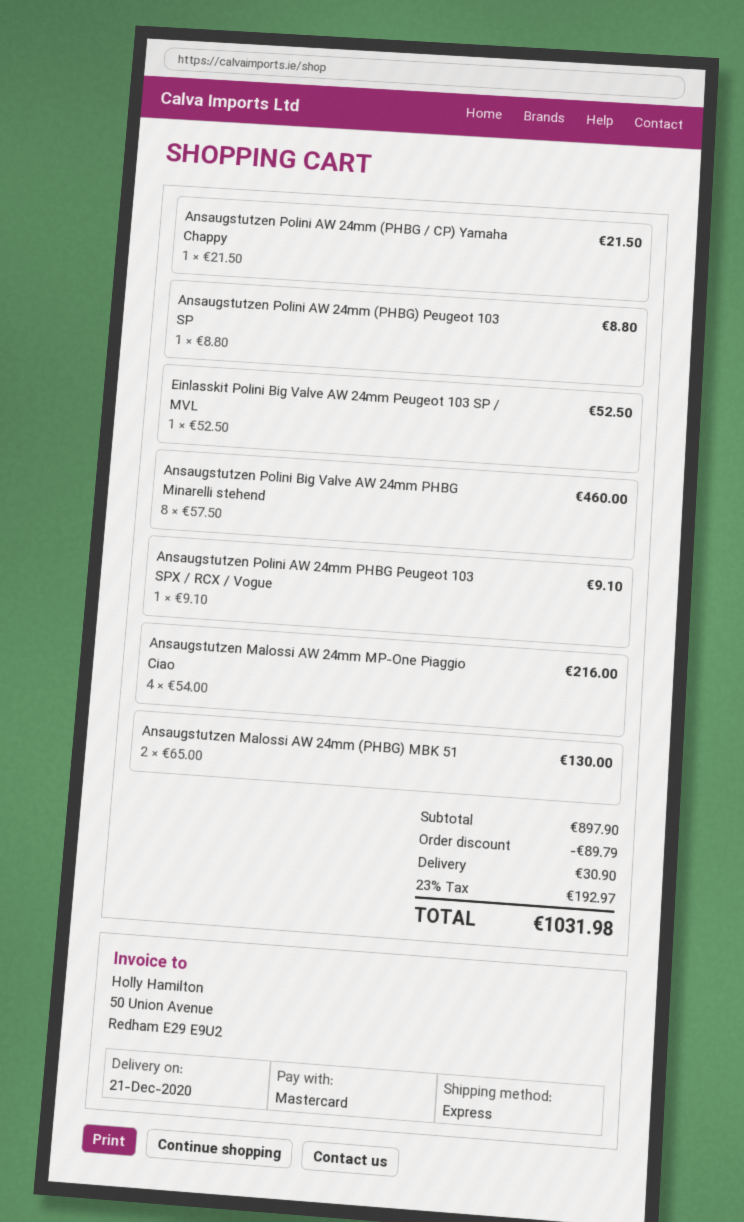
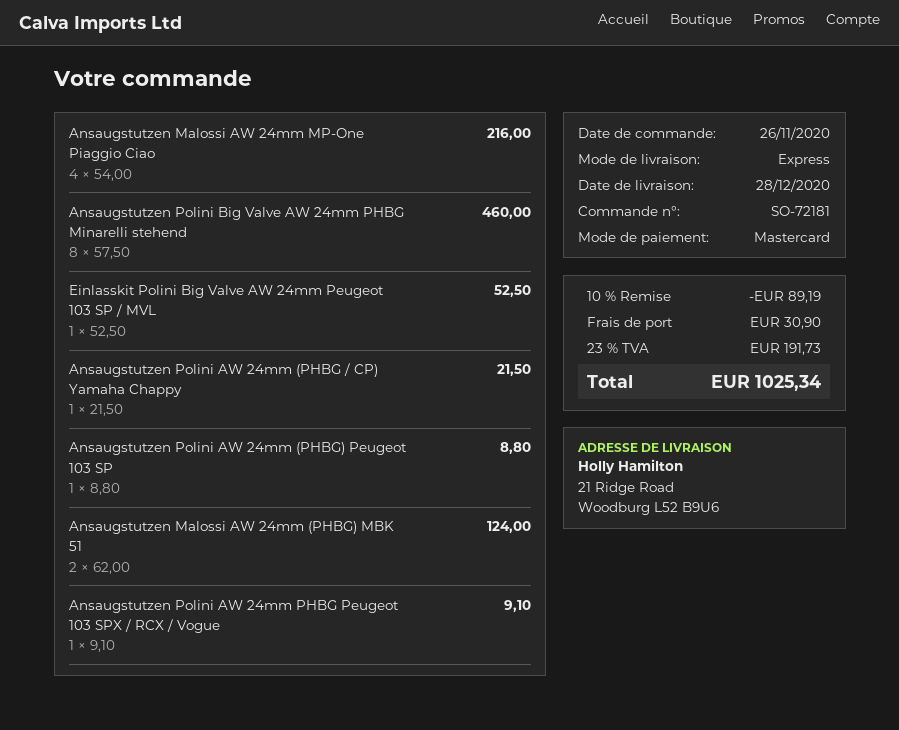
delivery date: 2020-12-21 -> 2020-12-28
Ansaugstutzen Malossi AW 24mm (PHBG) MBK 51: 2 x 65.00 = 130.00 -> 2 x 62.00 = 124.00
discount: 89.79 -> 89.19
tax: 23% = 192.97 -> 23% = 191.73
total: 1031.98 -> 1025.34

